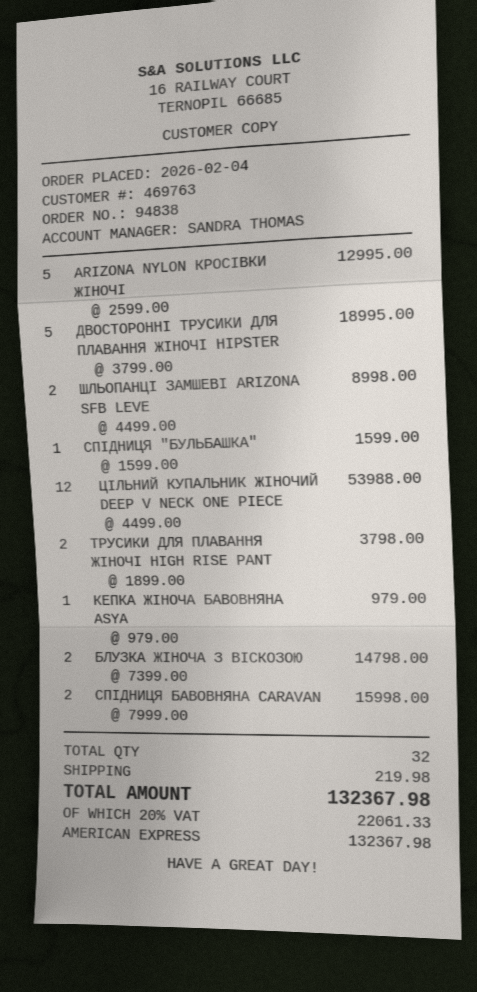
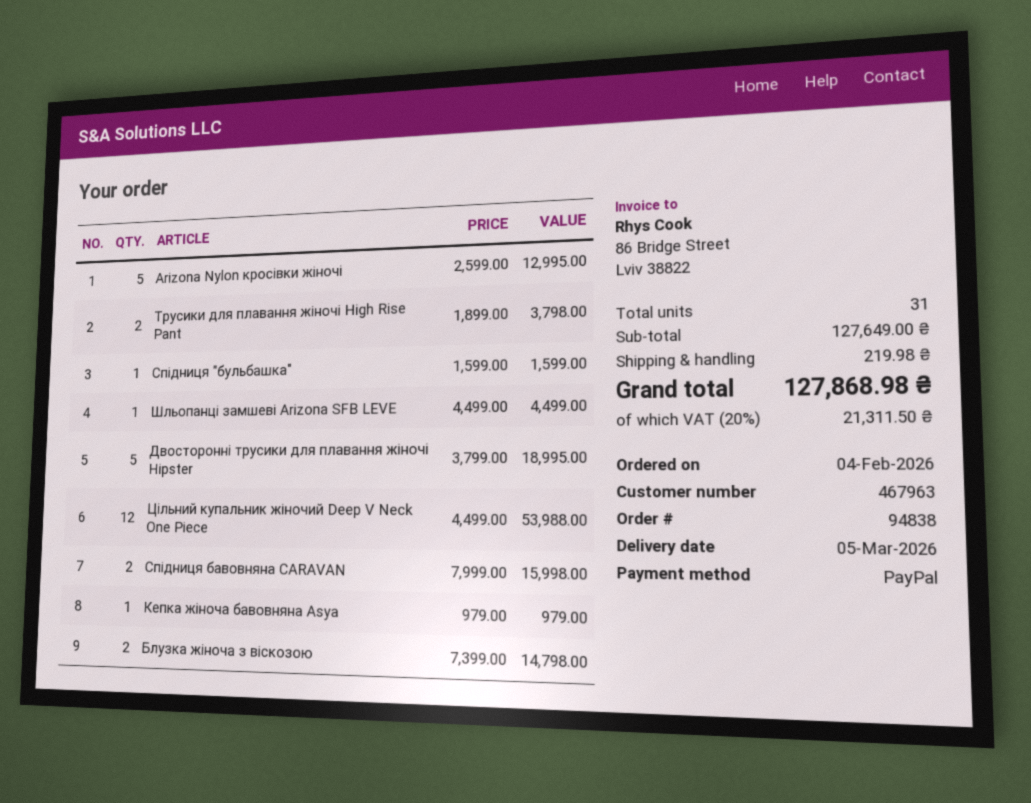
customer number: 469763 -> 467963
payment method: American Express -> PayPal
ШЛЬОПАНЦІ ЗАМШЕВІ ARIZONA SFB LEVE: 2 x 4499.00 = 8998.00 -> 1 x 4499.00 = 4499.00
total quantity: 32 -> 31
tax: 20% = 22061.33 -> 20% = 21311.50
total: 132367.98 -> 127868.98

